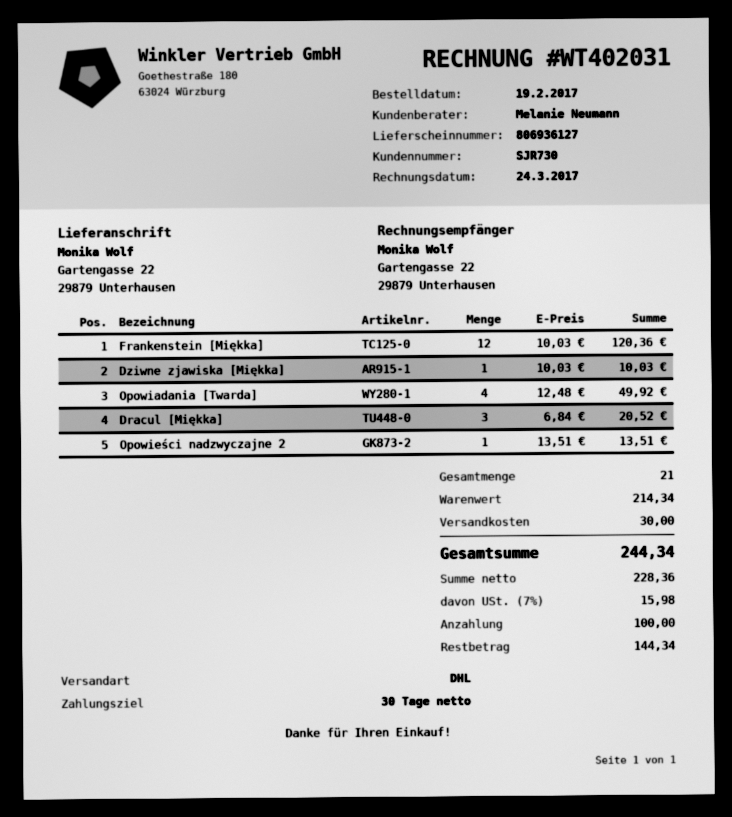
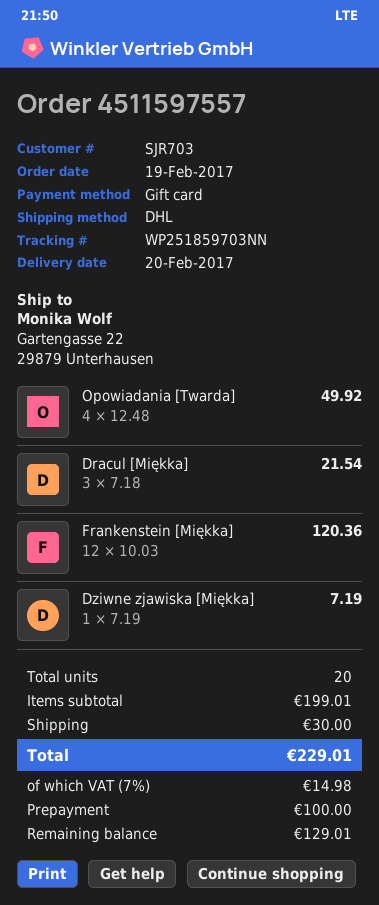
customer number: SJR730 -> SJR703
Dziwne zjawiska [Miękka]: 1 x 10.03 = 10.03 -> 1 x 7.19 = 7.19
Dracul [Miękka]: 3 x 6.84 = 20.52 -> 3 x 7.18 = 21.54
Opowieści nadzwyczajne 2: 1 x 13.51 = 13.51 -> none
total quantity: 21 -> 20
subtotal: 214.34 -> 199.01
tax: 7% = 15.98 -> 7% = 14.98
total: 244.34 -> 229.01
balance: 144.34 -> 129.01

